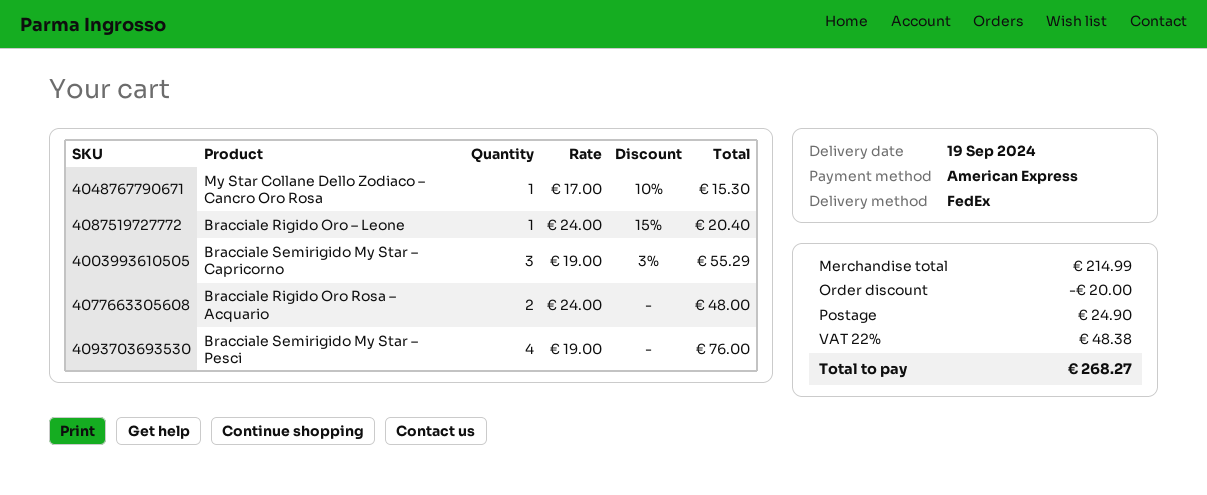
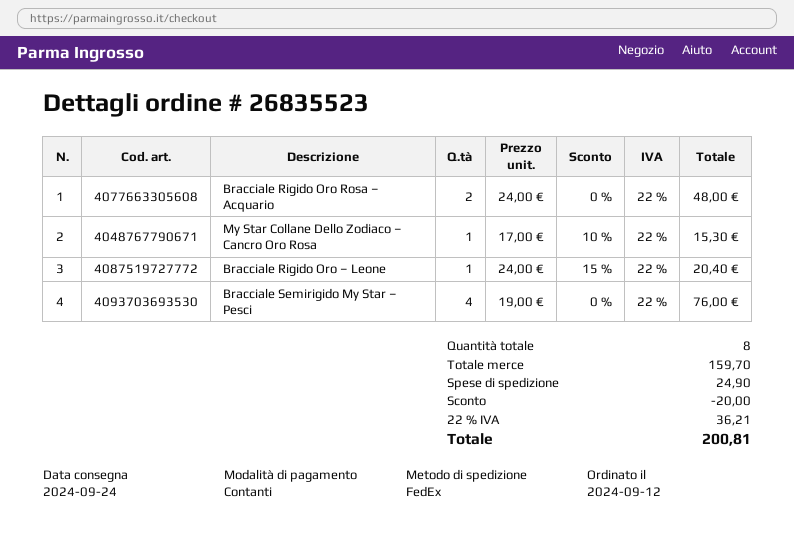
delivery date: 2024-09-19 -> 2024-09-24
payment method: American Express -> cash
Bracciale Semirigido My Star – Capricorno: 3 x 19.00 - 3% = 55.29 -> none
subtotal: 214.99 -> 159.70
tax: 22% = 48.38 -> 22% = 36.21
total: 268.27 -> 200.81

